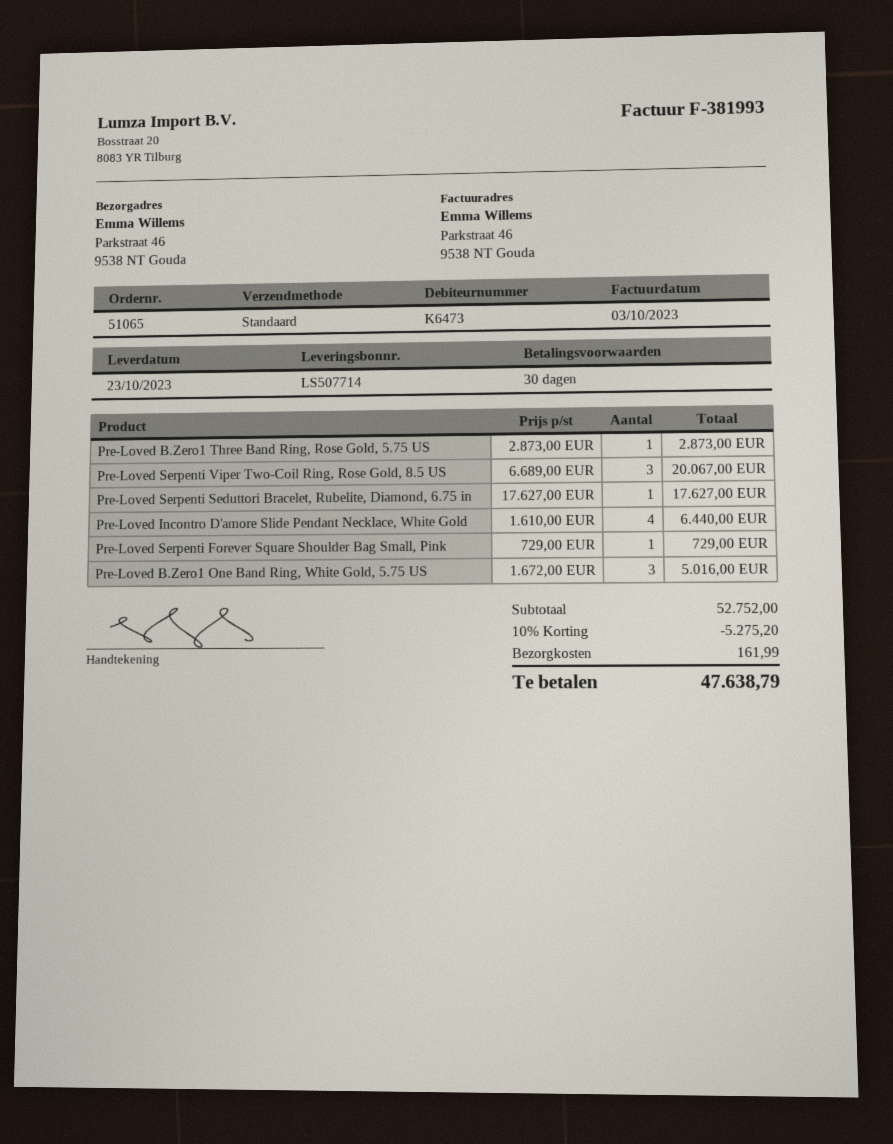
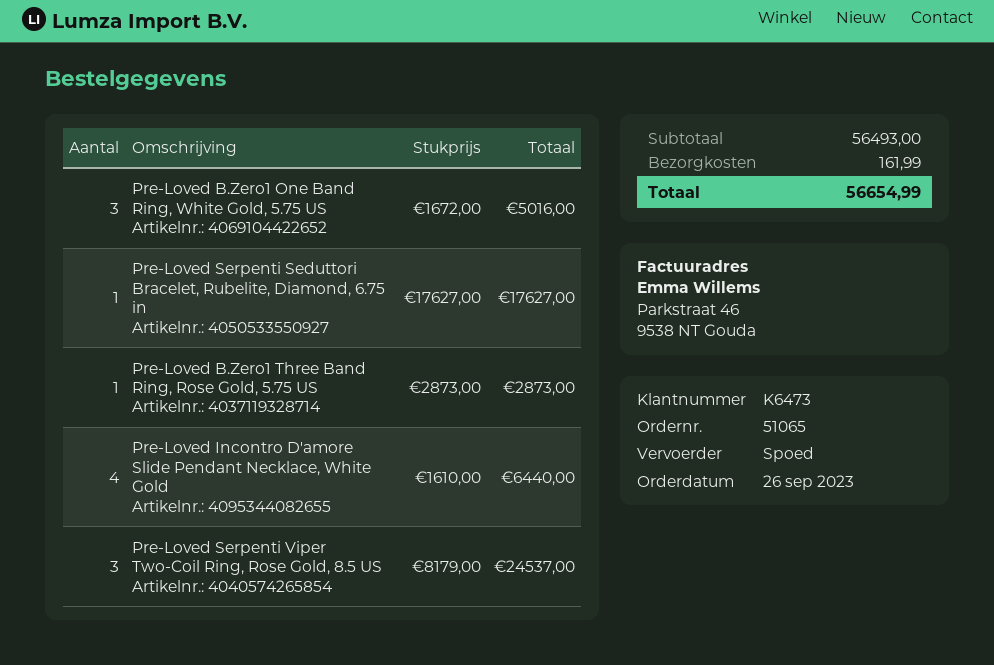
shipping method: standard -> express
Pre-Loved Serpenti Viper Two-Coil Ring, Rose Gold, 8.5 US: 3 x 6689.00 = 20067.00 -> 3 x 8179.00 = 24537.00
Pre-Loved Serpenti Forever Square Shoulder Bag Small, Pink: 1 x 729.00 = 729.00 -> none
subtotal: 52752.00 -> 56493.00
discount: 10% = 5275.20 -> none
total: 47638.79 -> 56654.99

